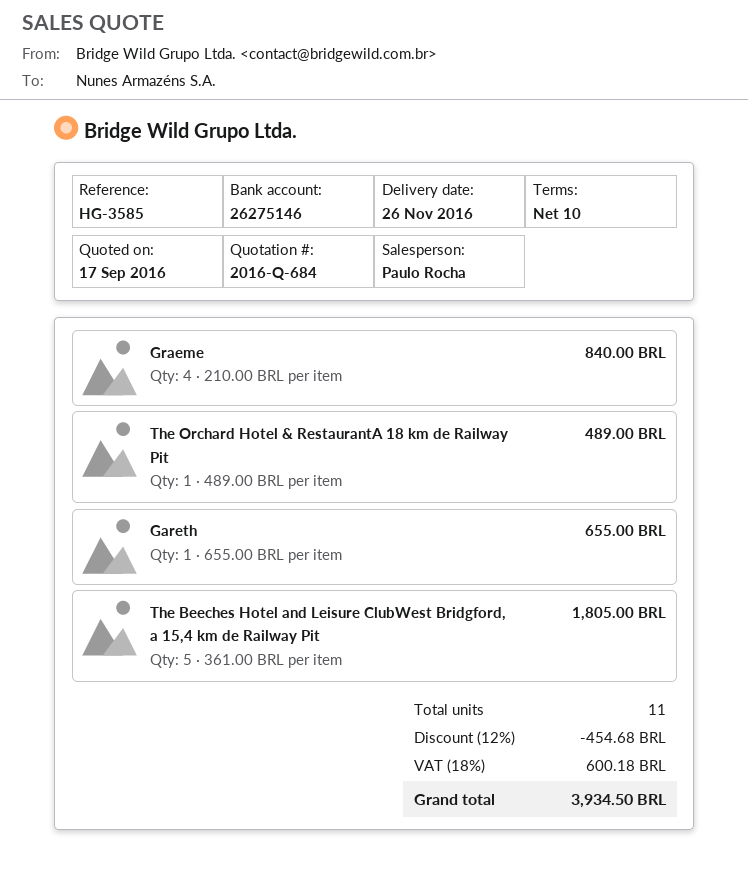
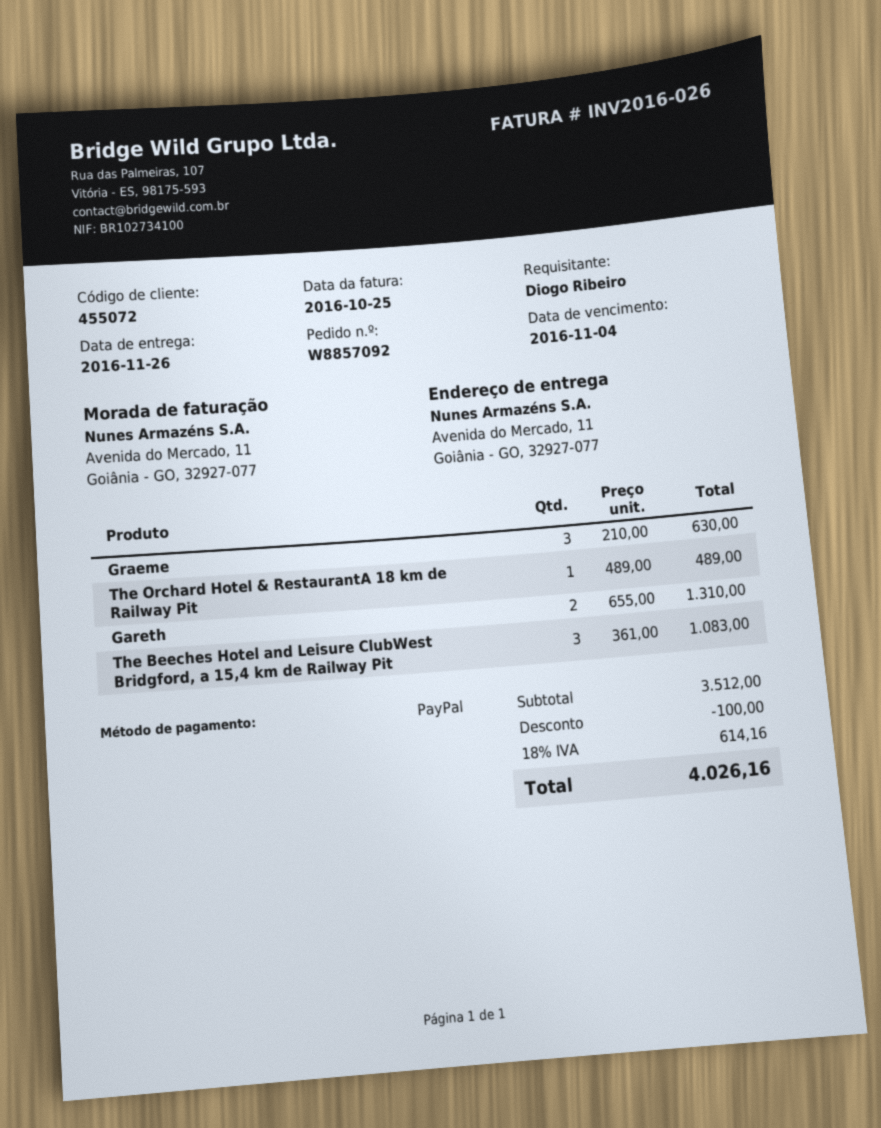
Graeme: 4 x 210.00 = 840.00 -> 3 x 210.00 = 630.00
Gareth: 1 x 655.00 = 655.00 -> 2 x 655.00 = 1310.00
The Beeches Hotel and Leisure ClubWest Bridgford, a 15,4 km de Railway Pit: 5 x 361.00 = 1805.00 -> 3 x 361.00 = 1083.00
discount: 454.68 -> 100.00
tax: 18% = 600.18 -> 18% = 614.16
total: 3934.50 -> 4026.16

